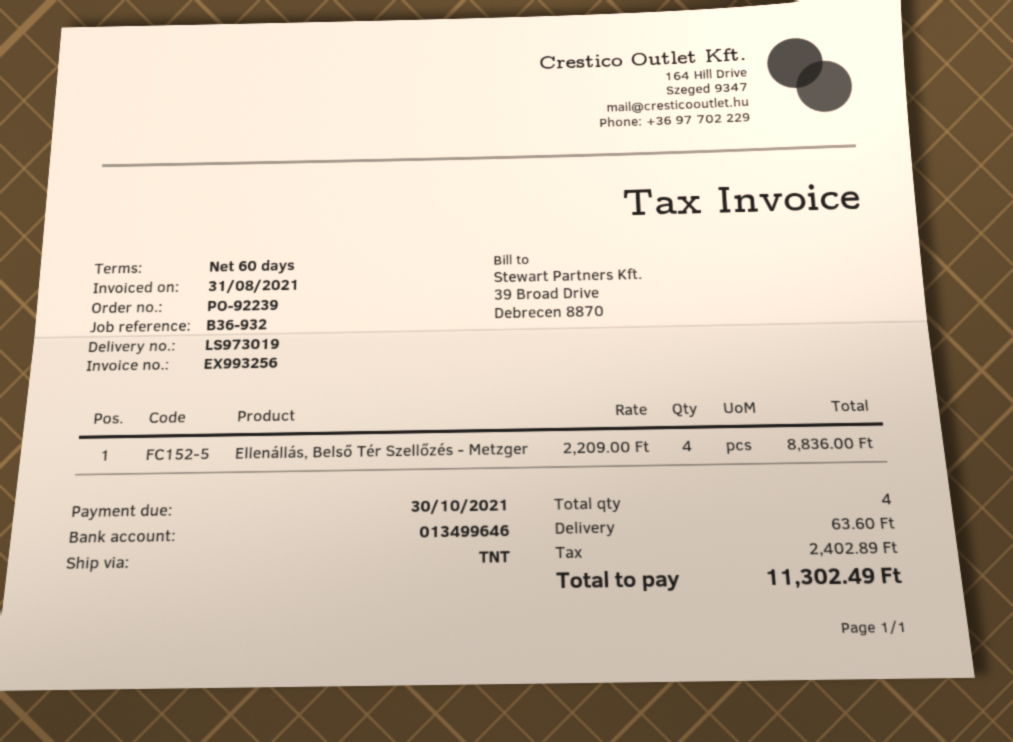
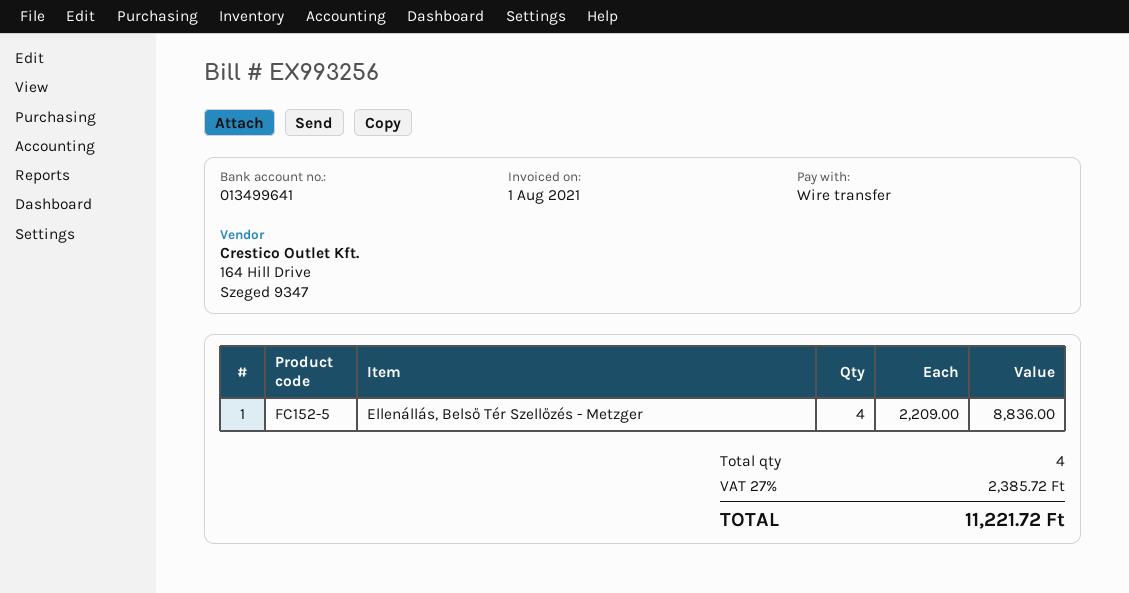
invoice date: 2021-08-31 -> 2021-08-01
bank account: 013499646 -> 013499641
shipping: 63.60 -> none
tax: 2402.89 -> 2385.72
total: 11302.49 -> 11221.72

